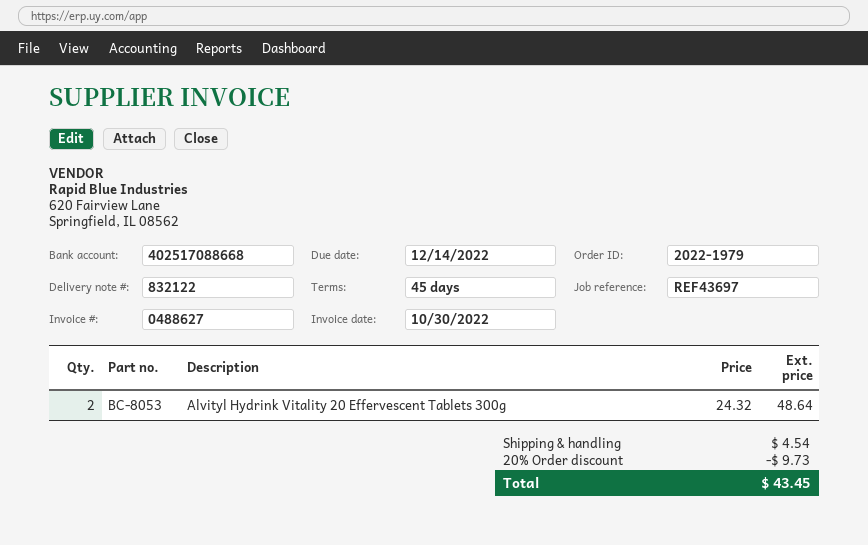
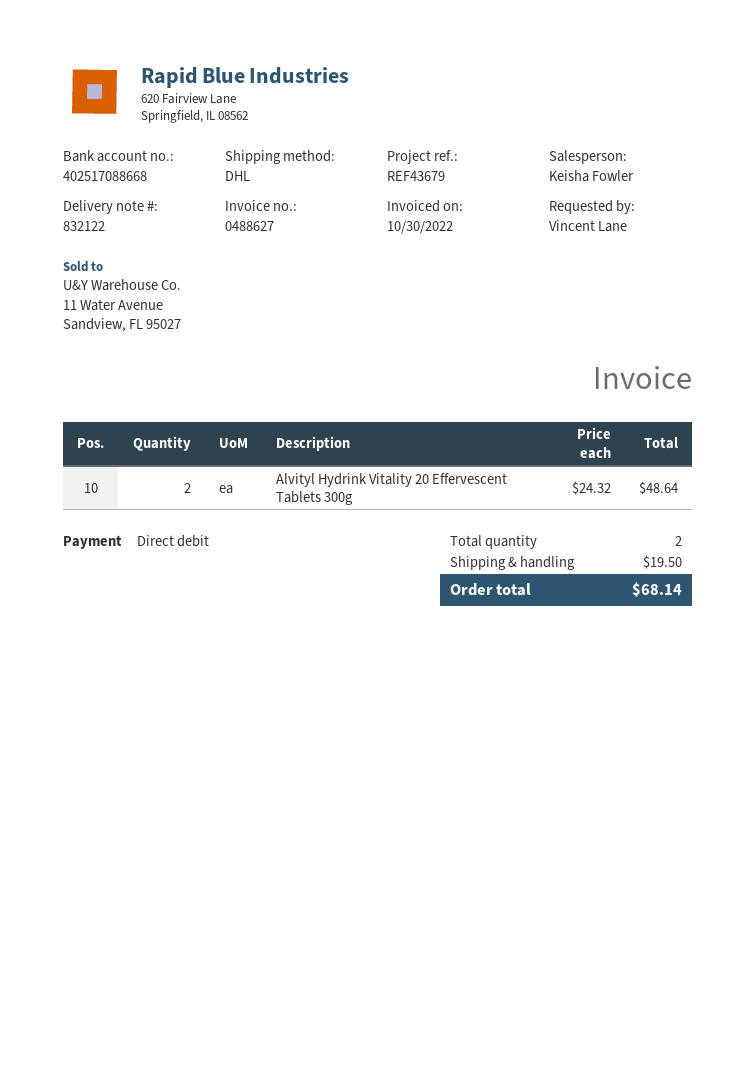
reference: REF43697 -> REF43679
discount: 20% = 9.73 -> none
shipping: 4.54 -> 19.50
total: 43.45 -> 68.14

